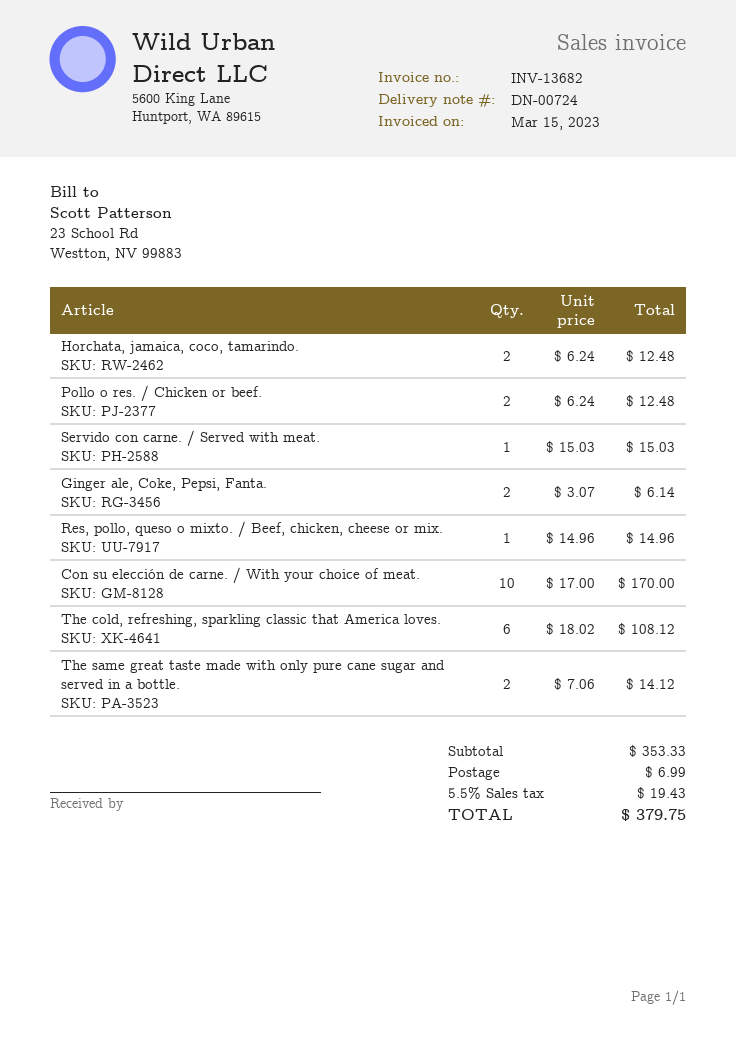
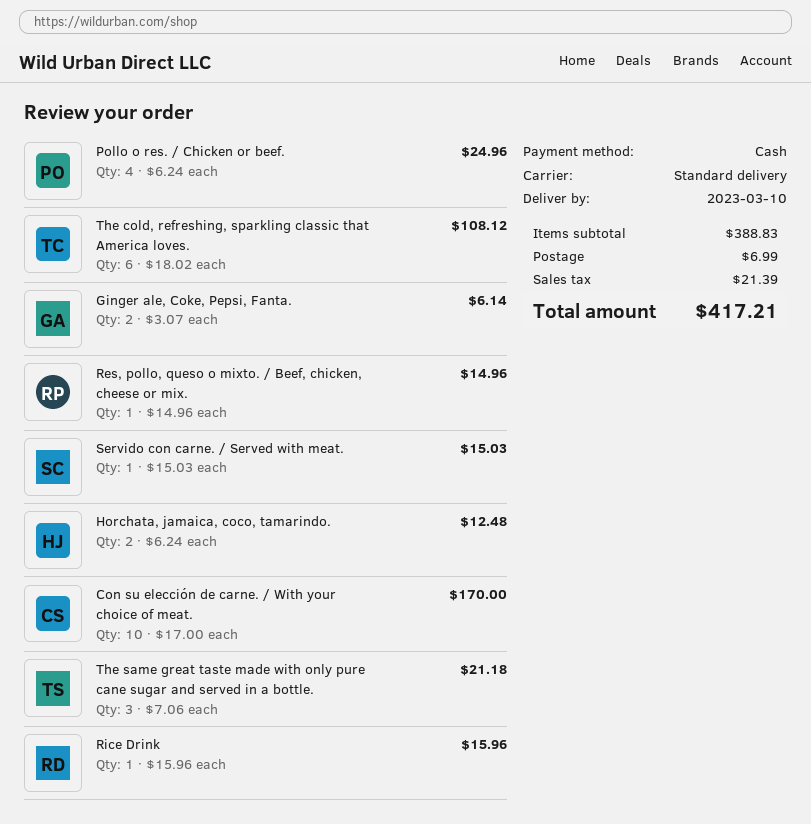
Pollo o res. / Chicken or beef.: 2 x 6.24 = 12.48 -> 4 x 6.24 = 24.96
The same great taste made with only pure cane sugar and served in a bottle.: 2 x 7.06 = 14.12 -> 3 x 7.06 = 21.18
Rice Drink: none -> 1 x 15.96 = 15.96
subtotal: 353.33 -> 388.83
tax: 19.43 -> 21.39
total: 379.75 -> 417.21

